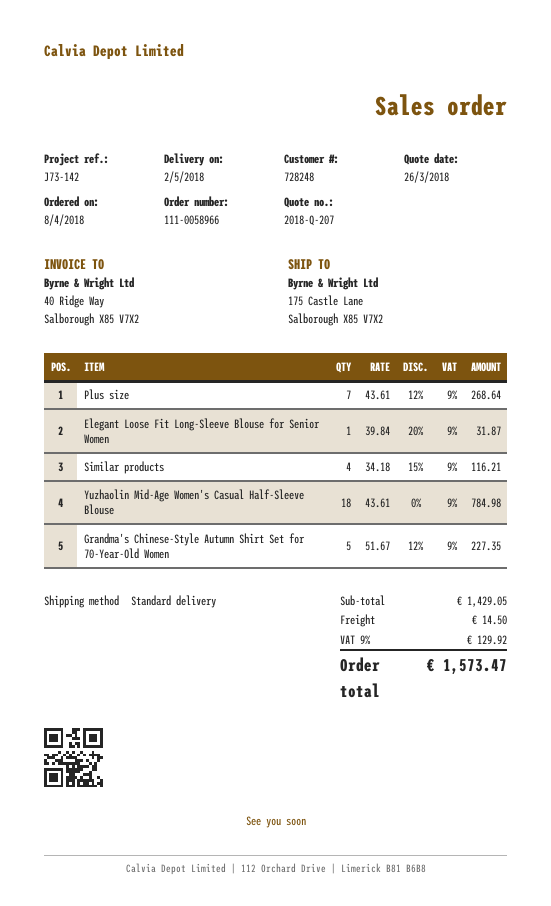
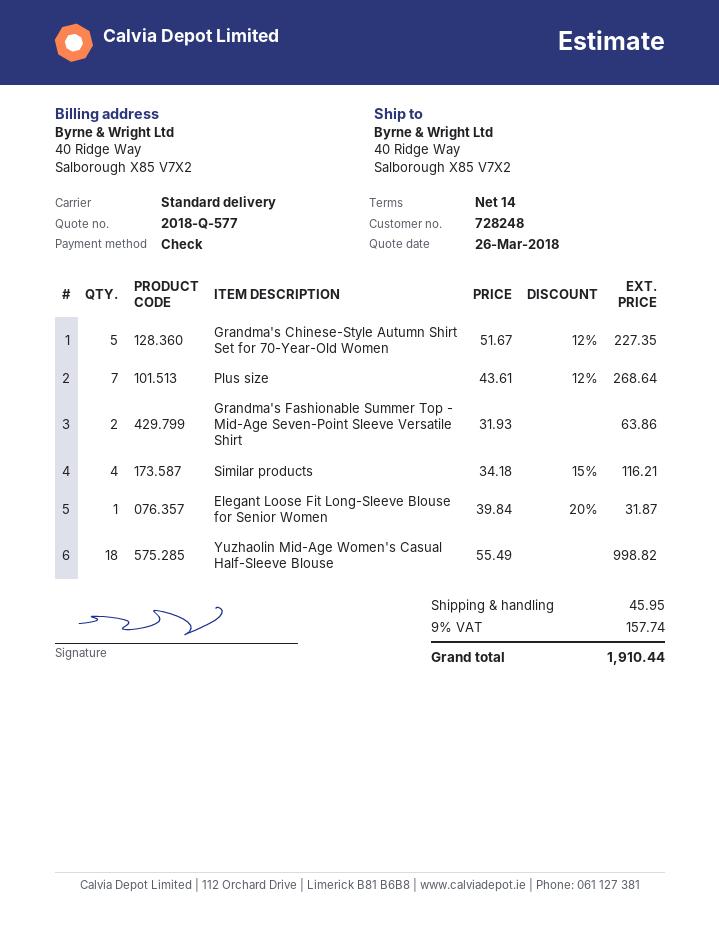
quote number: 2018-Q-207 -> 2018-Q-577
ship to: 175 Castle Lane, Salborough X85 V7X2 -> 40 Ridge Way, Salborough X85 V7X2
Yuzhaolin Mid-Age Women's Casual Half-Sleeve Blouse: 18 x 43.61 = 784.98 -> 18 x 55.49 = 998.82
Grandma's Fashionable Summer Top - Mid-Age Seven-Point Sleeve Versatile Shirt: none -> 2 x 31.93 = 63.86
shipping: 14.50 -> 45.95
tax: 9% = 129.92 -> 9% = 157.74
total: 1573.47 -> 1910.44

